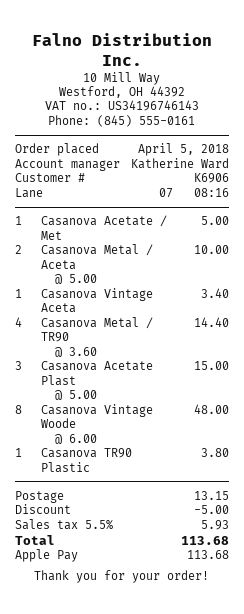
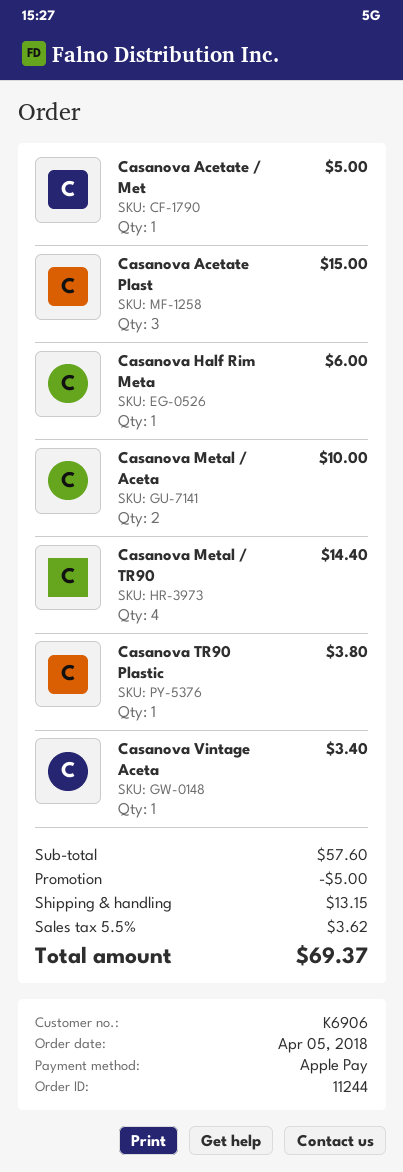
Casanova Vintage Woode: 8 for 48.00 -> none
Casanova Half Rim Meta: none -> 1 for 6.00
tax: 5.5% = 5.93 -> 5.5% = 3.62
total: 113.68 -> 69.37

